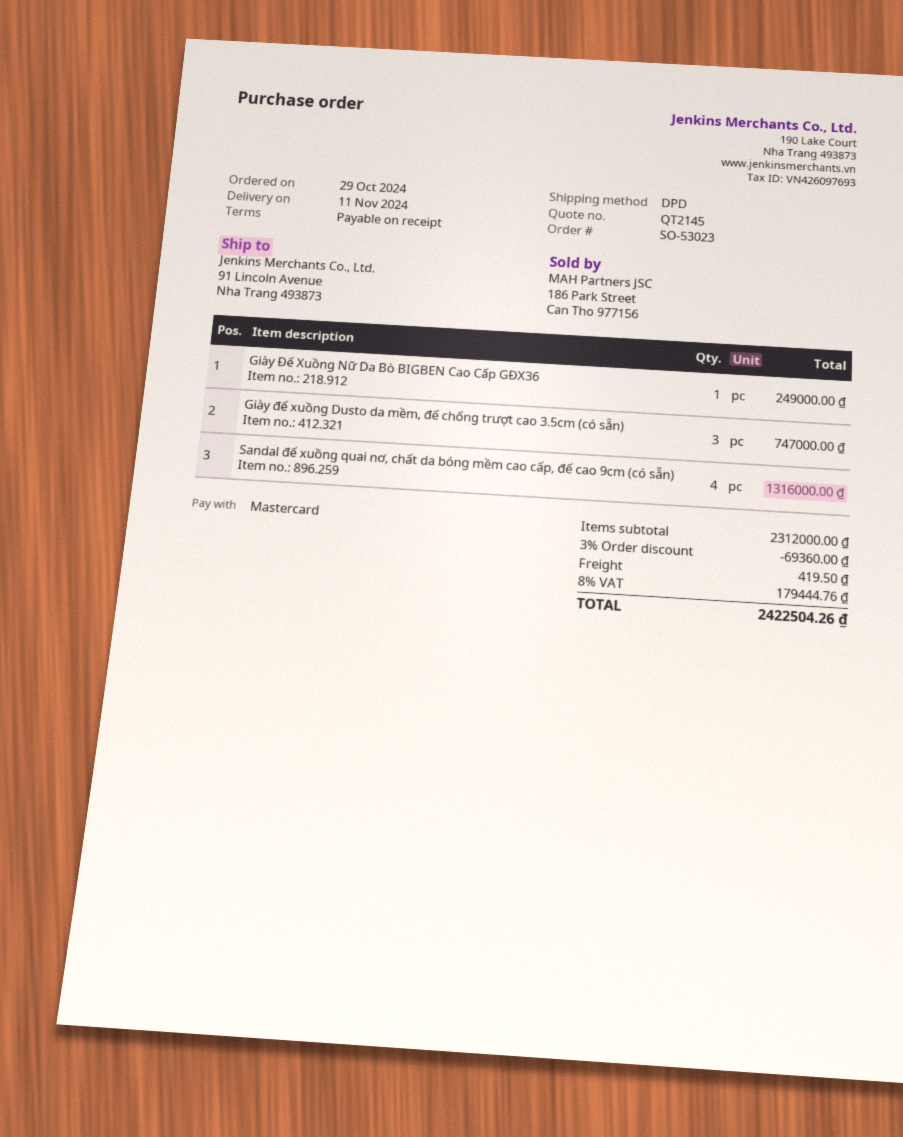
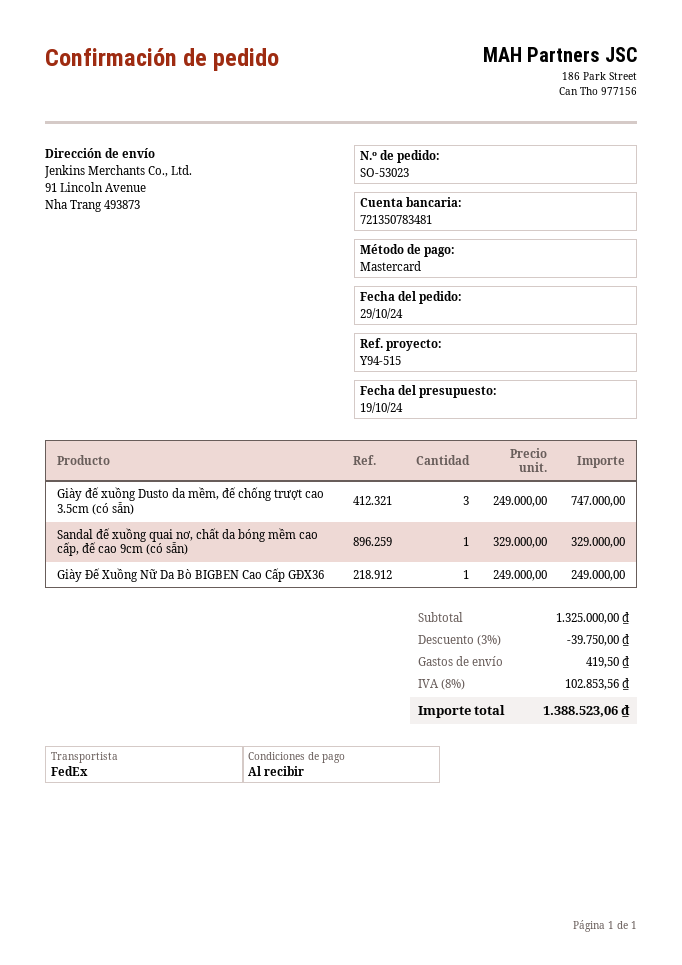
shipping method: DPD -> FedEx
Sandal đế xuồng quai nơ, chất da bóng mềm cao cấp, đế cao 9cm (có sẵn): 4 for 1316000.00 -> 1 for 329000.00
subtotal: 2312000.00 -> 1325000.00
discount: 3% = 69360.00 -> 3% = 39750.00
tax: 8% = 179444.76 -> 8% = 102853.56
total: 2422504.26 -> 1388523.06

